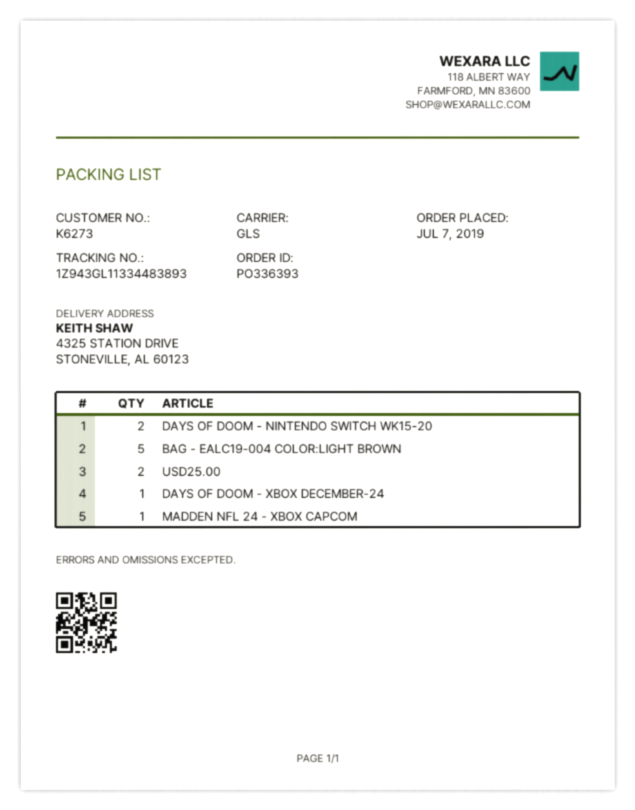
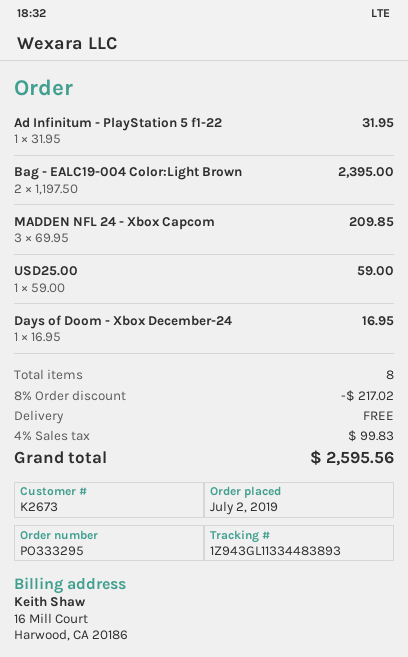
order number: PO336393 -> PO333295
order date: 2019-07-07 -> 2019-07-02
customer number: K6273 -> K2673
DAYS OF DOOM - NINTENDO SWITCH WK15-20: 2 -> none
BAG - EALC19-004 COLOR:LIGHT BROWN: 5 -> 2
USD25.00: 2 -> 1
MADDEN NFL 24 - XBOX CAPCOM: 1 -> 3
Ad Infinitum - PlayStation 5 f1-22: none -> 1

